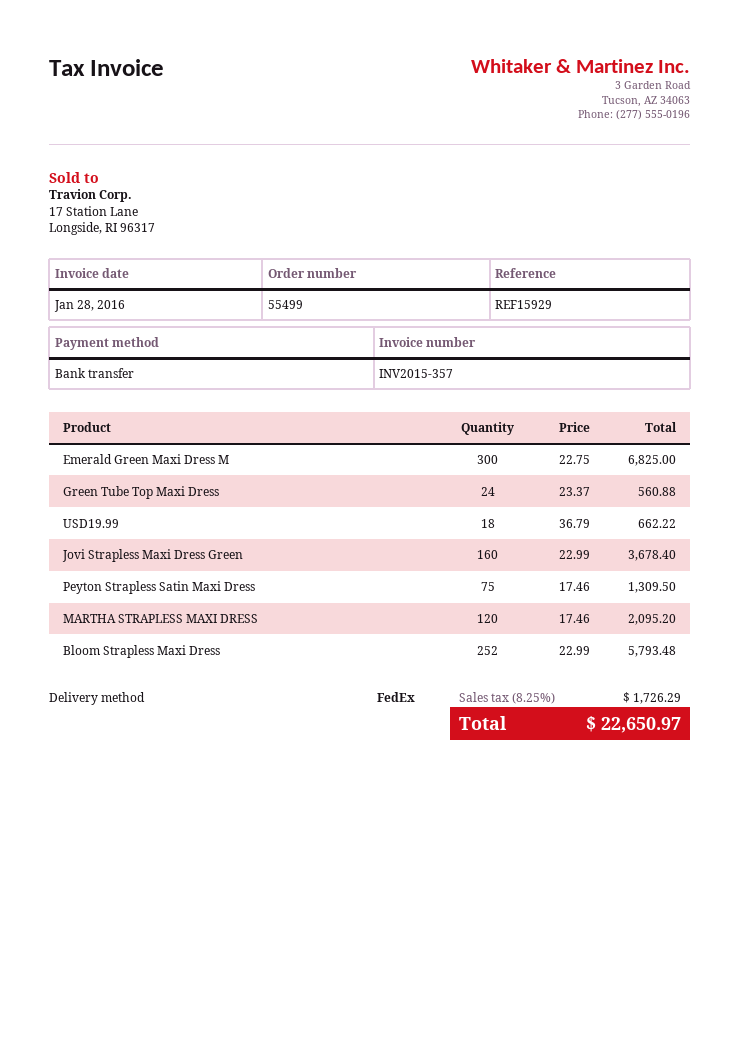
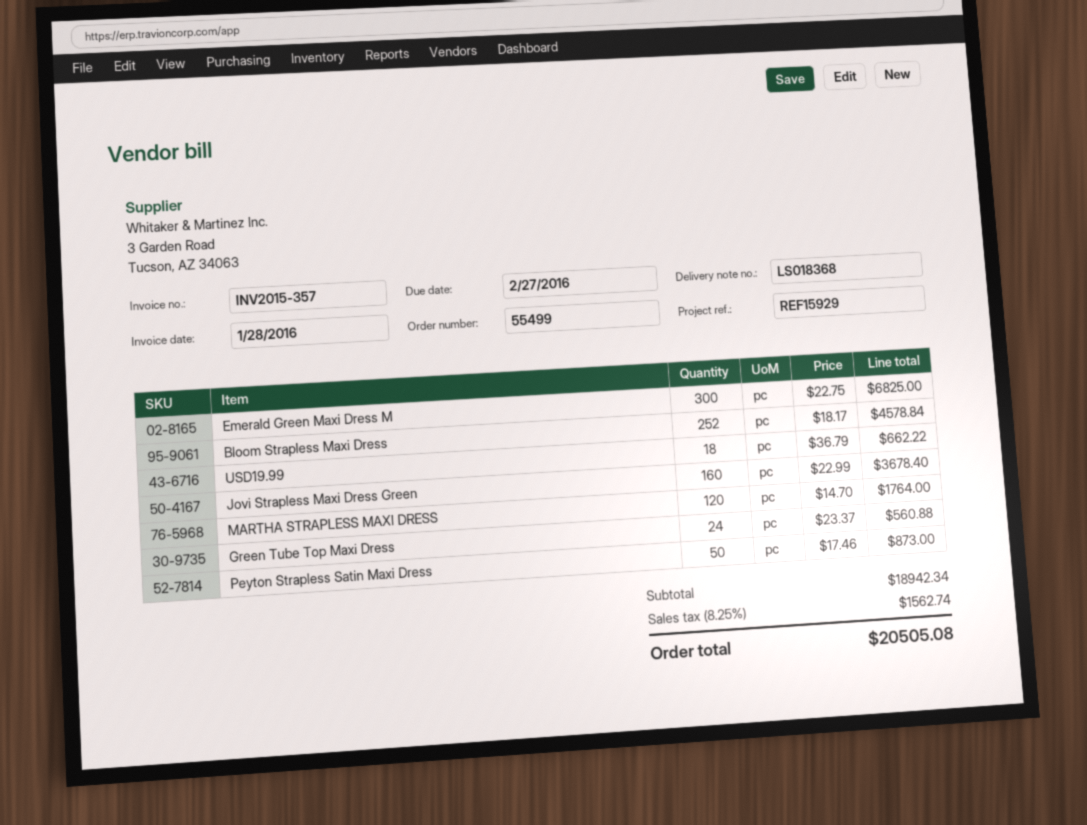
Peyton Strapless Satin Maxi Dress: 75 x 17.46 = 1309.50 -> 50 x 17.46 = 873.00
MARTHA STRAPLESS MAXI DRESS: 120 x 17.46 = 2095.20 -> 120 x 14.70 = 1764.00
Bloom Strapless Maxi Dress: 252 x 22.99 = 5793.48 -> 252 x 18.17 = 4578.84
tax: 8.25% = 1726.29 -> 8.25% = 1562.74
total: 22650.97 -> 20505.08

